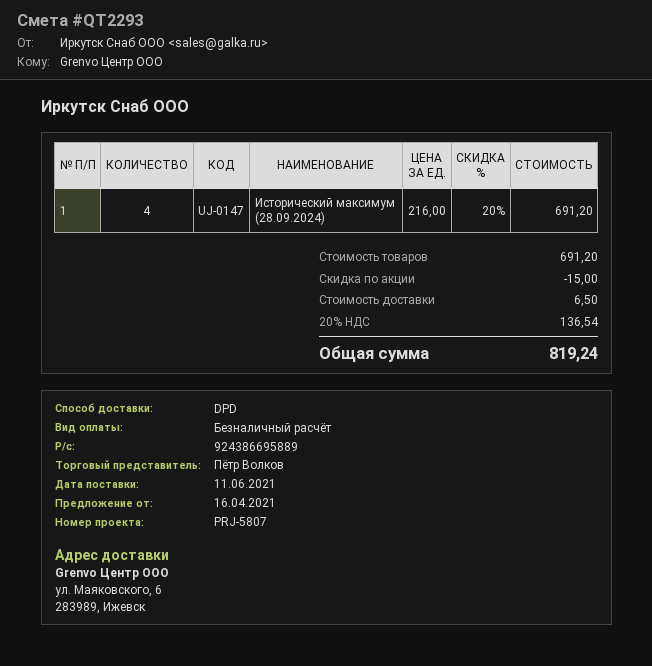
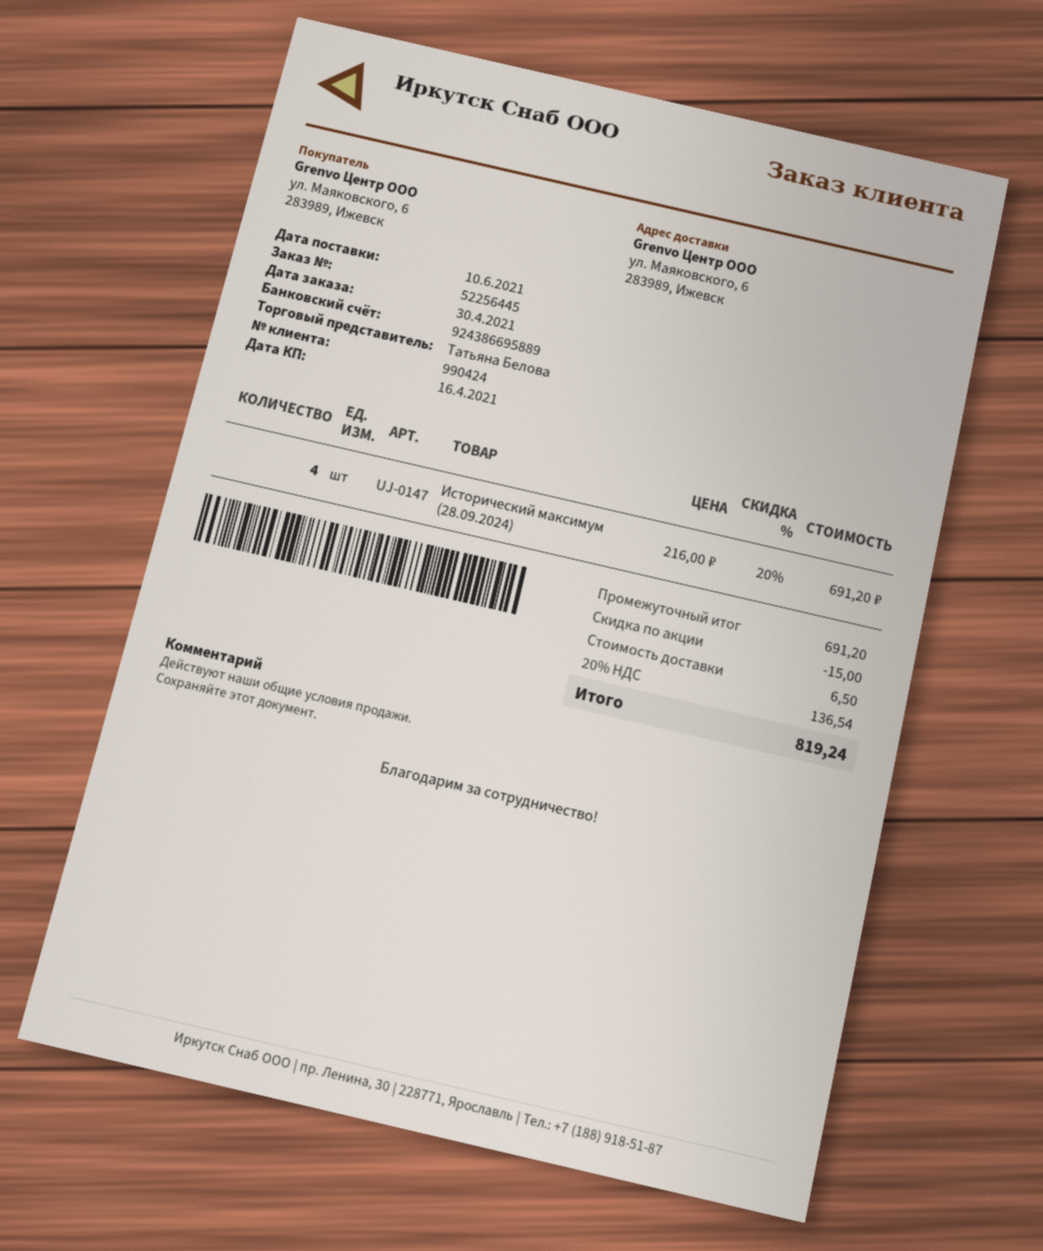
delivery date: 2021-06-11 -> 2021-06-10
sales rep: Пётр Волков -> Татьяна Белова

